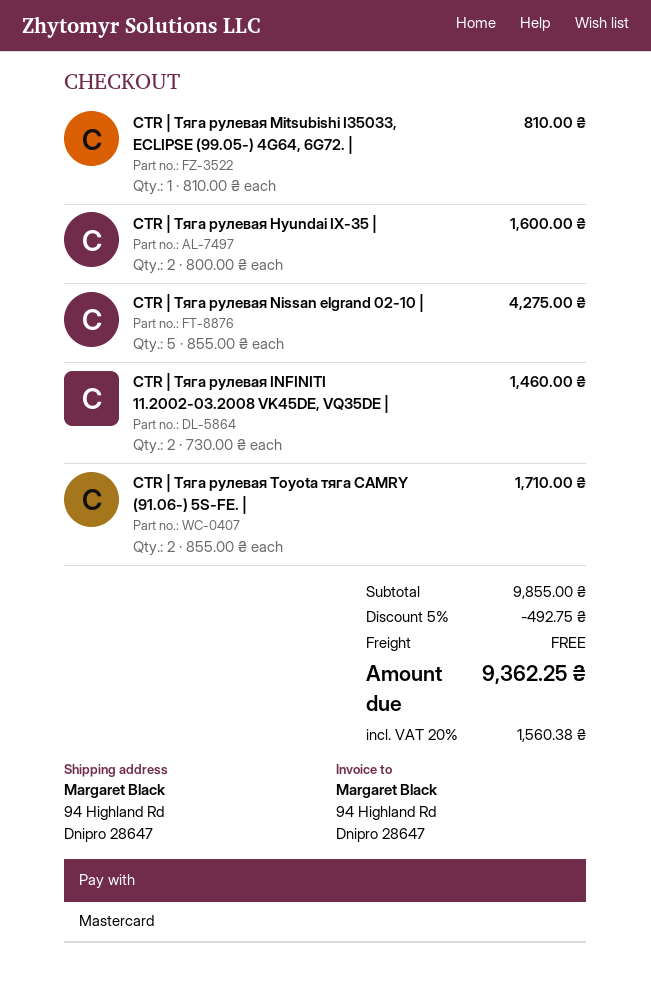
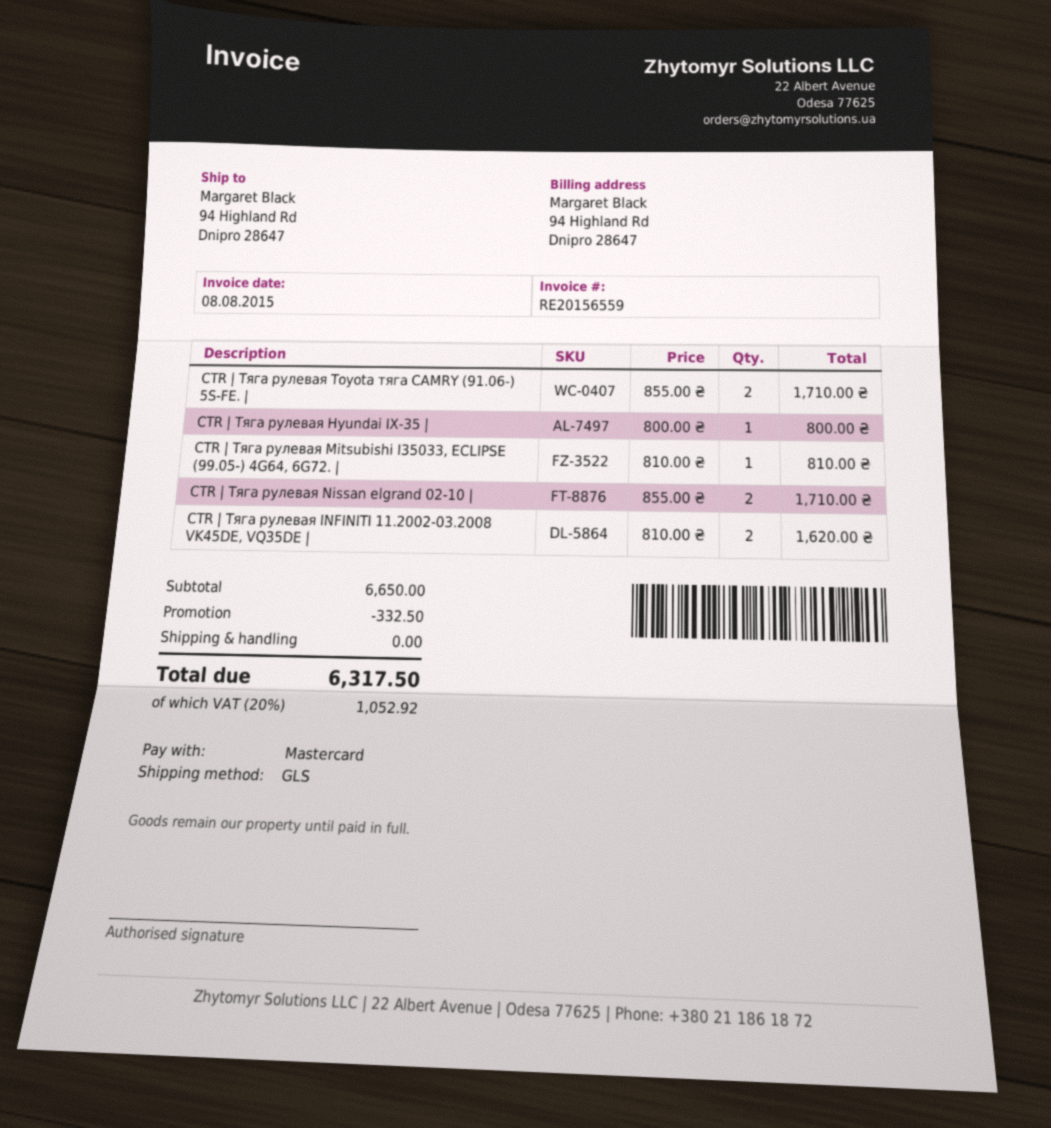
CTR | Тяга рулевая Hyundai IX-35 |: 2 x 800.00 = 1600.00 -> 1 x 800.00 = 800.00
CTR | Тяга рулевая Nissan elgrand 02-10 |: 5 x 855.00 = 4275.00 -> 2 x 855.00 = 1710.00
CTR | Тяга рулевая INFINITI 11.2002-03.2008 VK45DE, VQ35DE |: 2 x 730.00 = 1460.00 -> 2 x 810.00 = 1620.00
subtotal: 9855.00 -> 6650.00
discount: 492.75 -> 332.50
tax: 20% = 1560.38 -> 20% = 1052.92
total: 9362.25 -> 6317.50

